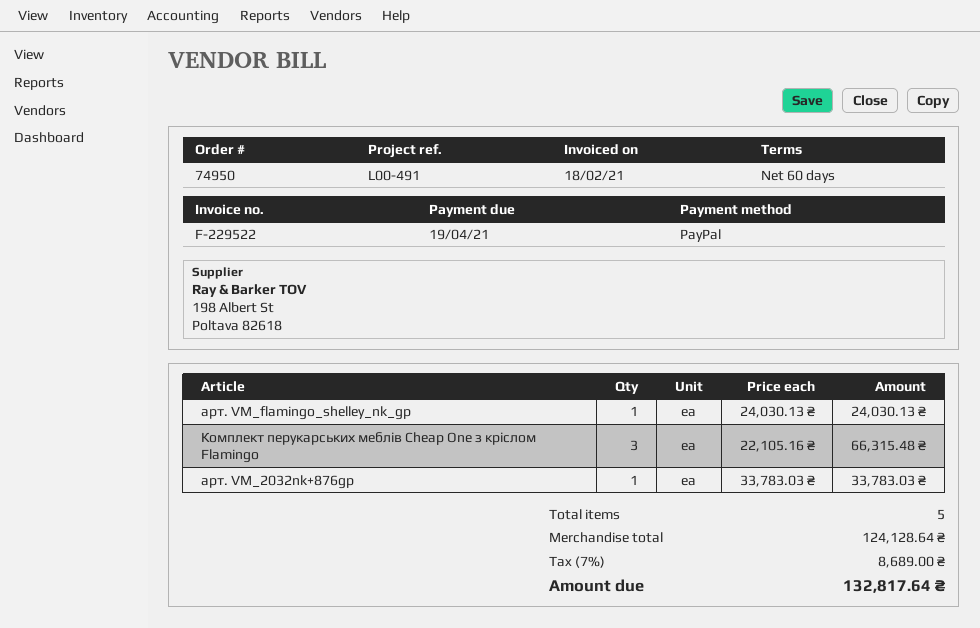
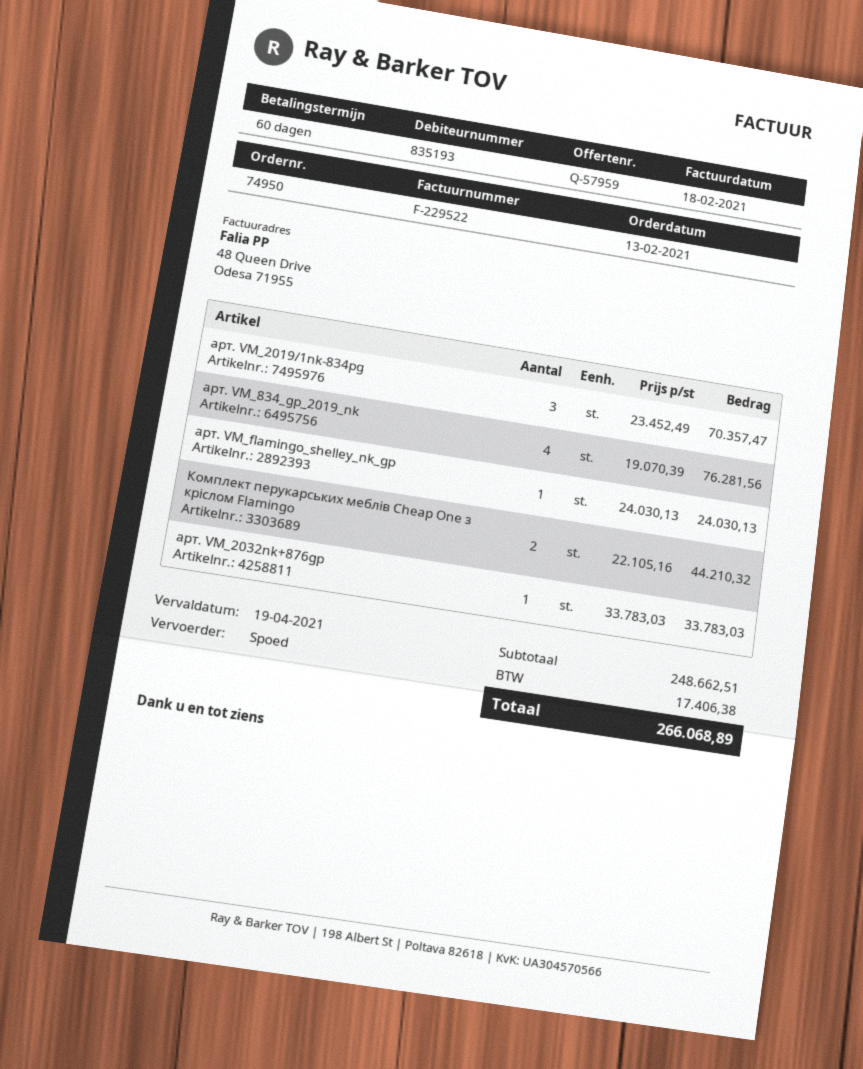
Комплект перукарських меблів Cheap One з кріслом Flamingo: 3 x 22105.16 = 66315.48 -> 2 x 22105.16 = 44210.32
арт. VM_2019/1nk-834pg: none -> 3 x 23452.49 = 70357.47
арт. VM_834_gp_2019_nk: none -> 4 x 19070.39 = 76281.56
subtotal: 124128.64 -> 248662.51
tax: 8689.00 -> 17406.38
total: 132817.64 -> 266068.89

